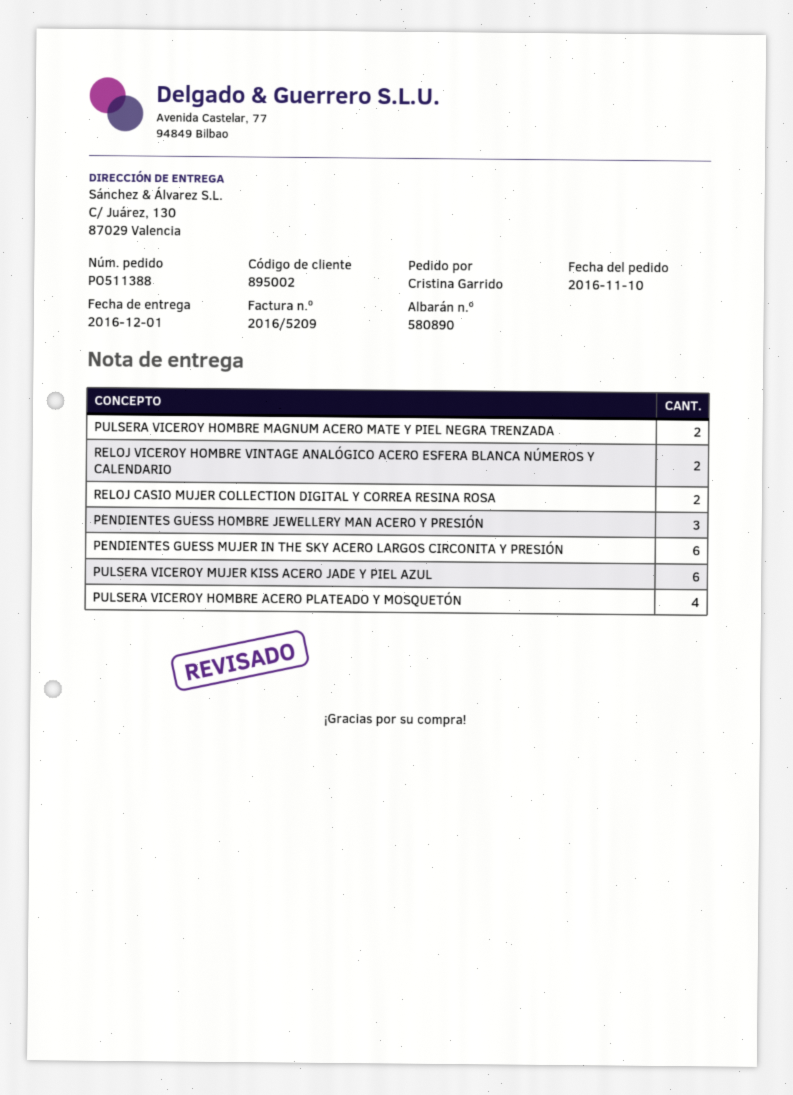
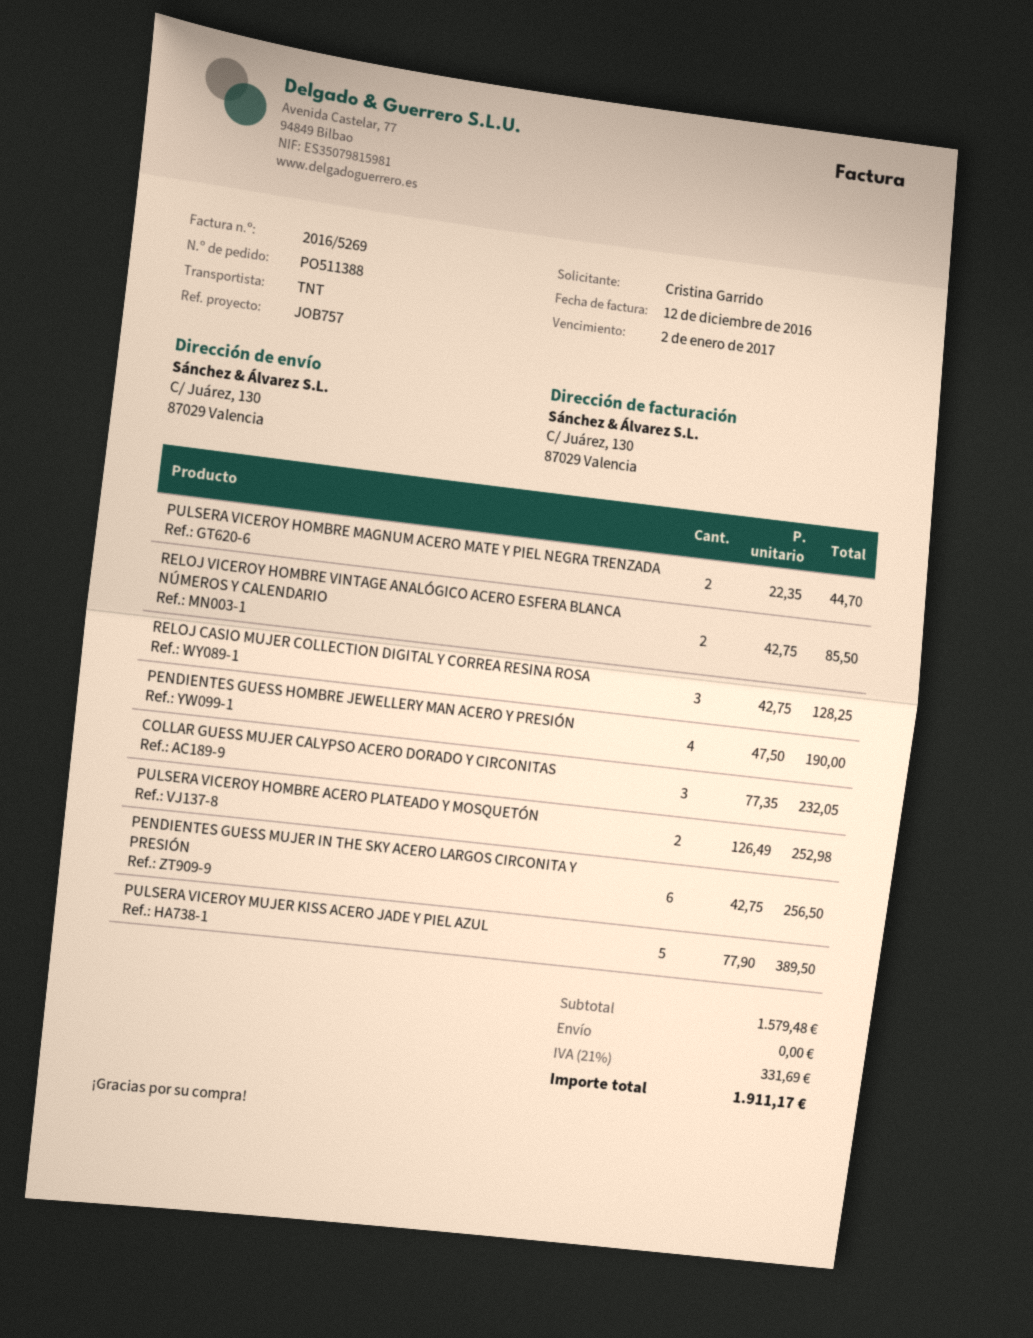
invoice number: 2016/5209 -> 2016/5269
RELOJ CASIO MUJER COLLECTION DIGITAL Y CORREA RESINA ROSA: 2 -> 3
PENDIENTES GUESS HOMBRE JEWELLERY MAN ACERO Y PRESIÓN: 3 -> 4
PULSERA VICEROY MUJER KISS ACERO JADE Y PIEL AZUL: 6 -> 5
PULSERA VICEROY HOMBRE ACERO PLATEADO Y MOSQUETÓN: 4 -> 2
COLLAR GUESS MUJER CALYPSO ACERO DORADO Y CIRCONITAS: none -> 3

